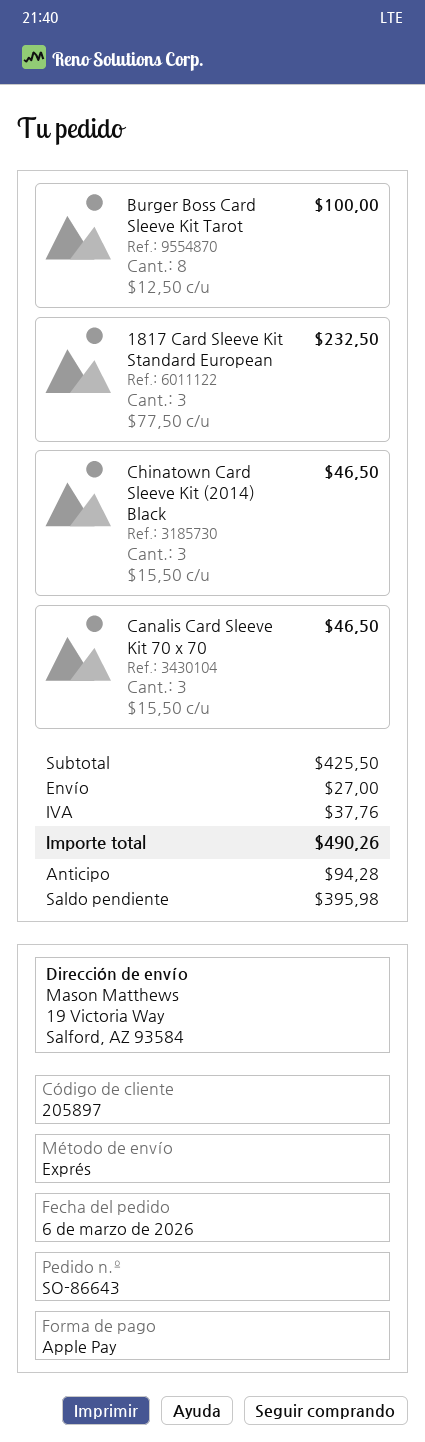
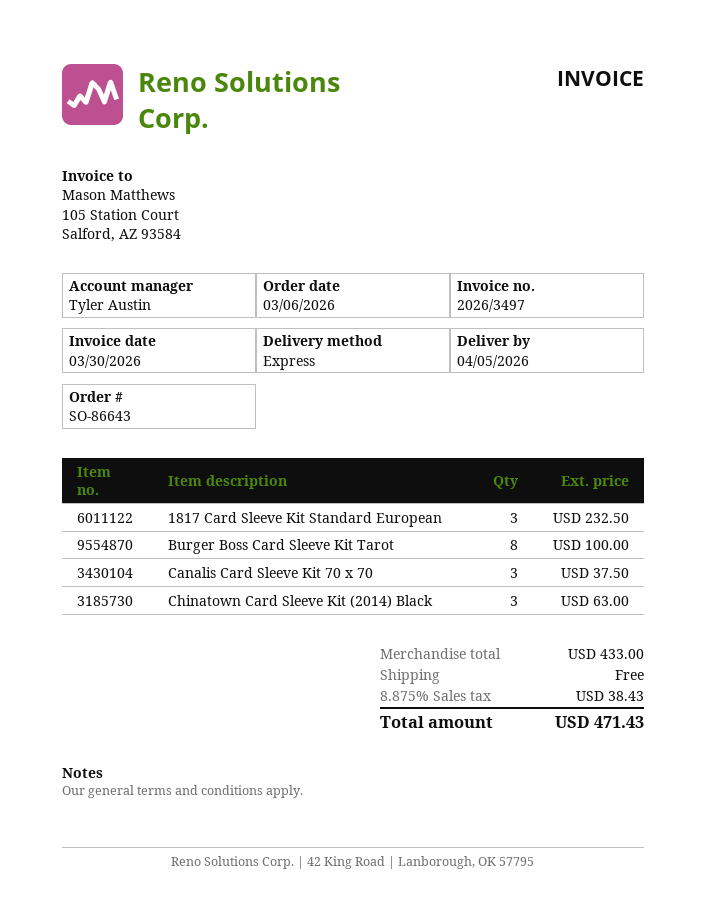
Chinatown Card Sleeve Kit (2014) Black: 3 for 46.50 -> 3 for 63.00
Canalis Card Sleeve Kit 70 x 70: 3 for 46.50 -> 3 for 37.50
subtotal: 425.50 -> 433.00
shipping: 27.00 -> 0.00
tax: 37.76 -> 38.43
total: 490.26 -> 471.43

